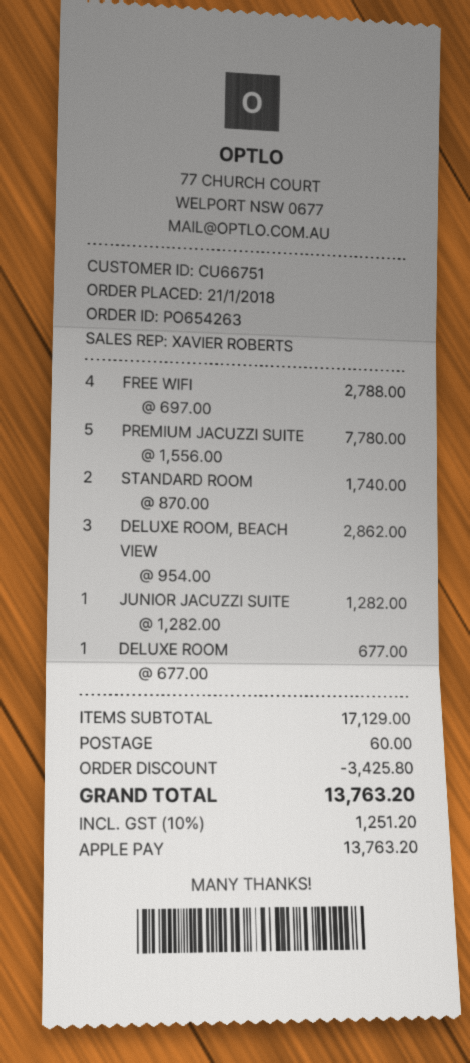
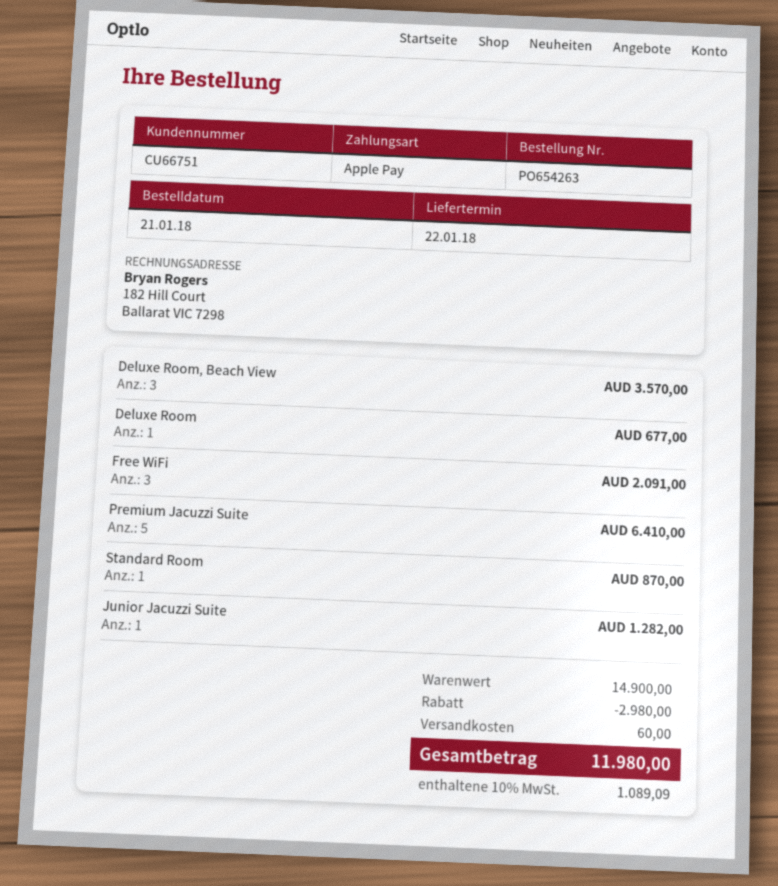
FREE WIFI: 4 for 2788.00 -> 3 for 2091.00
PREMIUM JACUZZI SUITE: 5 for 7780.00 -> 5 for 6410.00
STANDARD ROOM: 2 for 1740.00 -> 1 for 870.00
DELUXE ROOM, BEACH VIEW: 3 for 2862.00 -> 3 for 3570.00
subtotal: 17129.00 -> 14900.00
discount: 3425.80 -> 2980.00
tax: 10% = 1251.20 -> 10% = 1089.09
total: 13763.20 -> 11980.00

